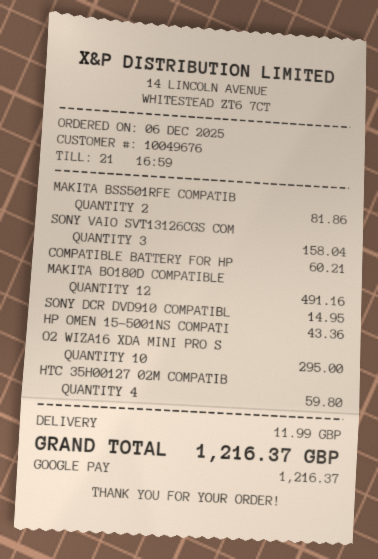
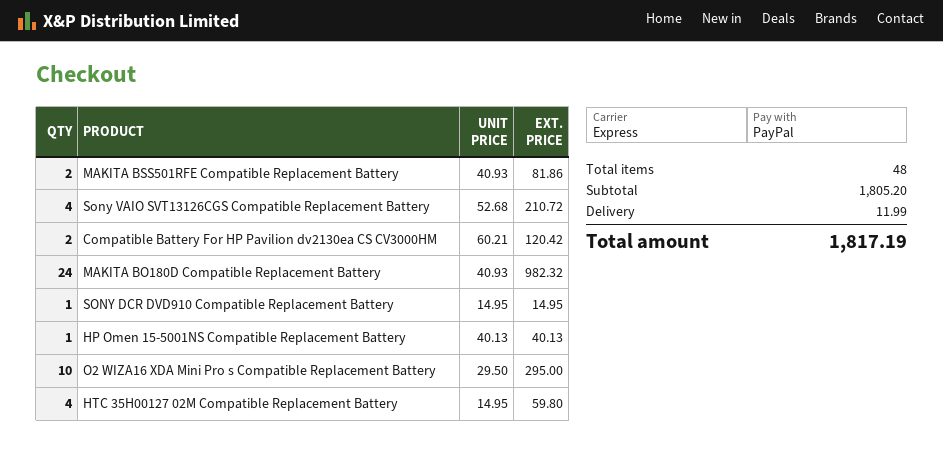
payment method: Google Pay -> PayPal
SONY VAIO SVT13126CGS COM: 3 for 158.04 -> 4 for 210.72
COMPATIBLE BATTERY FOR HP: 1 for 60.21 -> 2 for 120.42
MAKITA BO180D COMPATIBLE: 12 for 491.16 -> 24 for 982.32
HP OMEN 15-5001NS COMPATI: 1 for 43.36 -> 1 for 40.13
total: 1216.37 -> 1817.19

